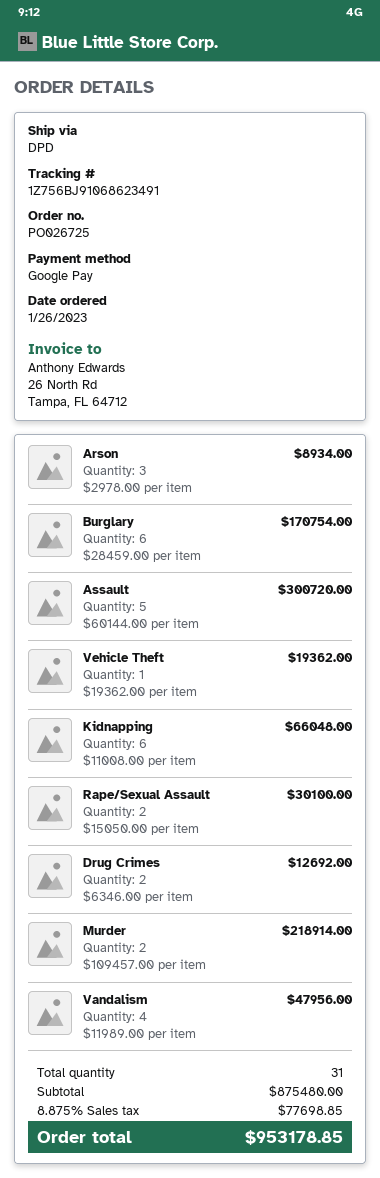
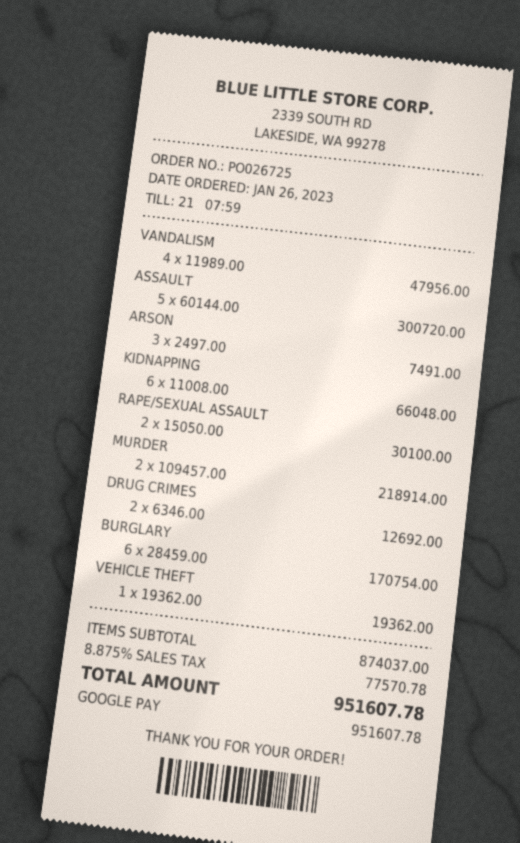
Arson: 3 x 2978.00 = 8934.00 -> 3 x 2497.00 = 7491.00
subtotal: 875480.00 -> 874037.00
tax: 8.875% = 77698.85 -> 8.875% = 77570.78
total: 953178.85 -> 951607.78

